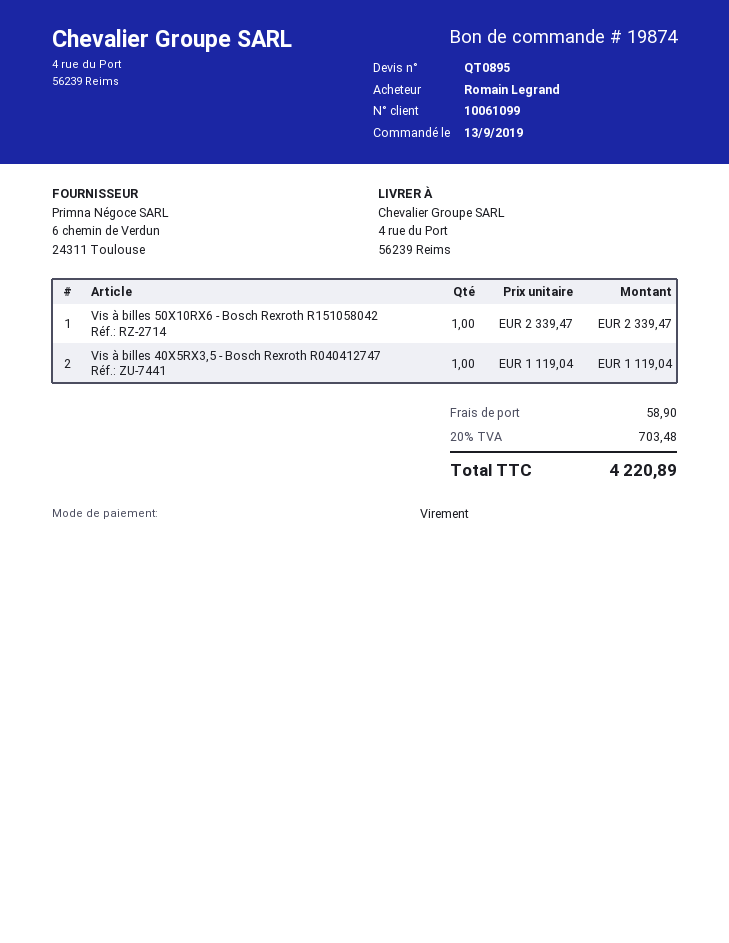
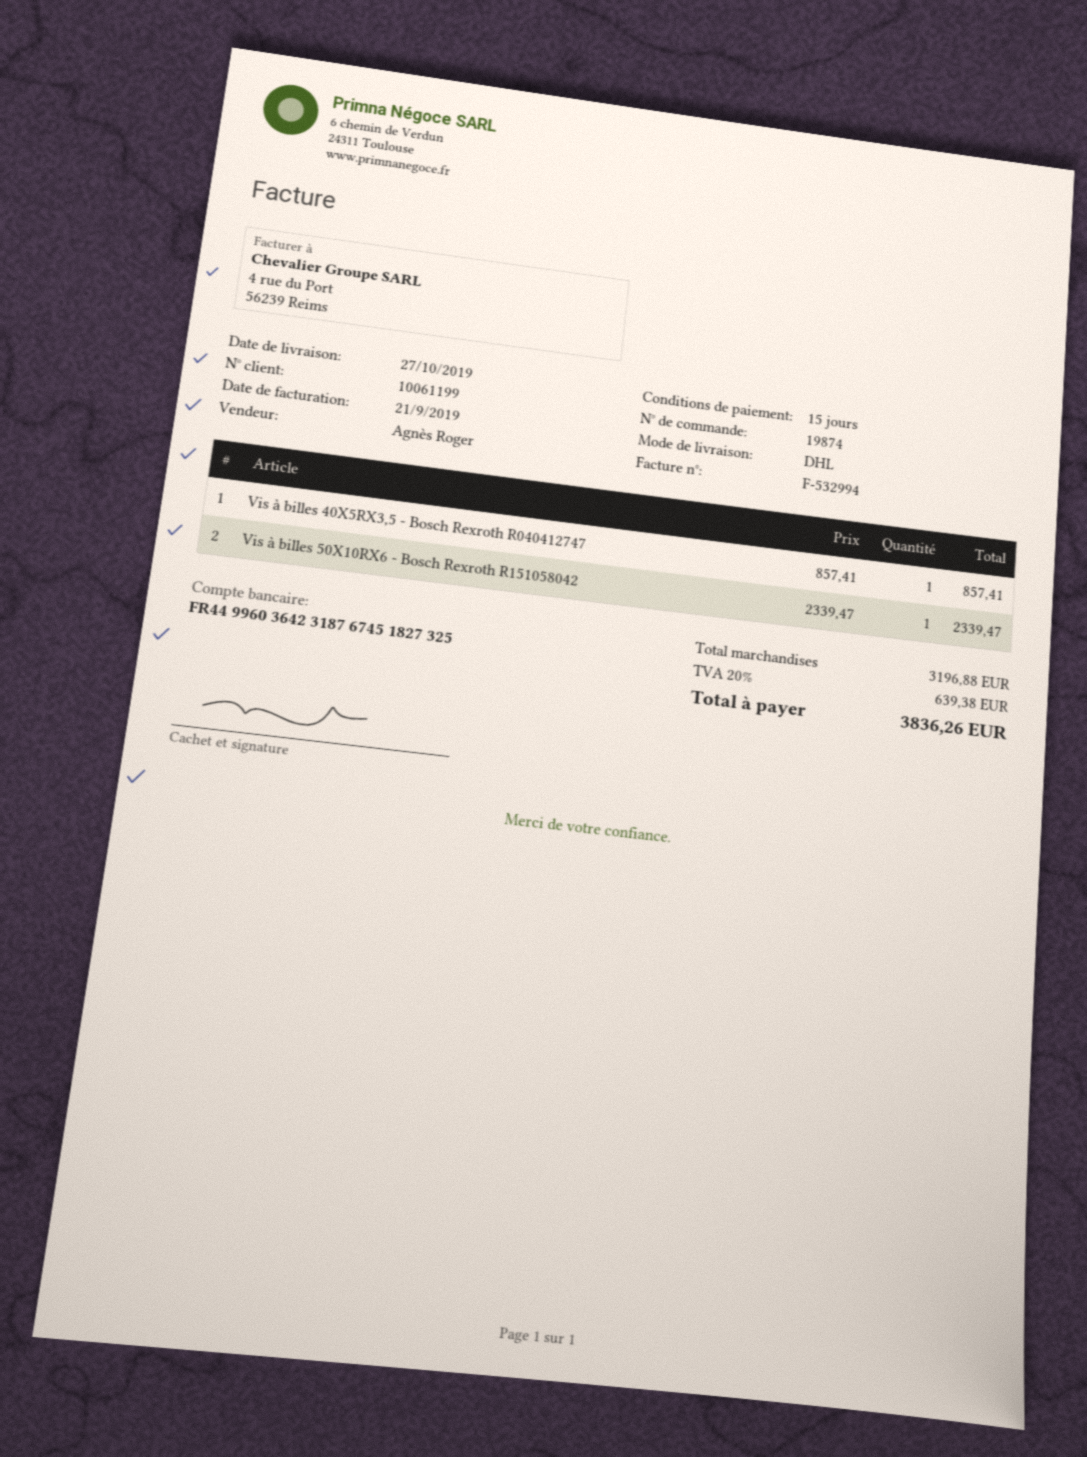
customer number: 10061099 -> 10061199
Vis à billes 40X5RX3,5 - Bosch Rexroth R040412747: 1 x 1119.04 = 1119.04 -> 1 x 857.41 = 857.41
shipping: 58.90 -> none
tax: 20% = 703.48 -> 20% = 639.38
total: 4220.89 -> 3836.26

